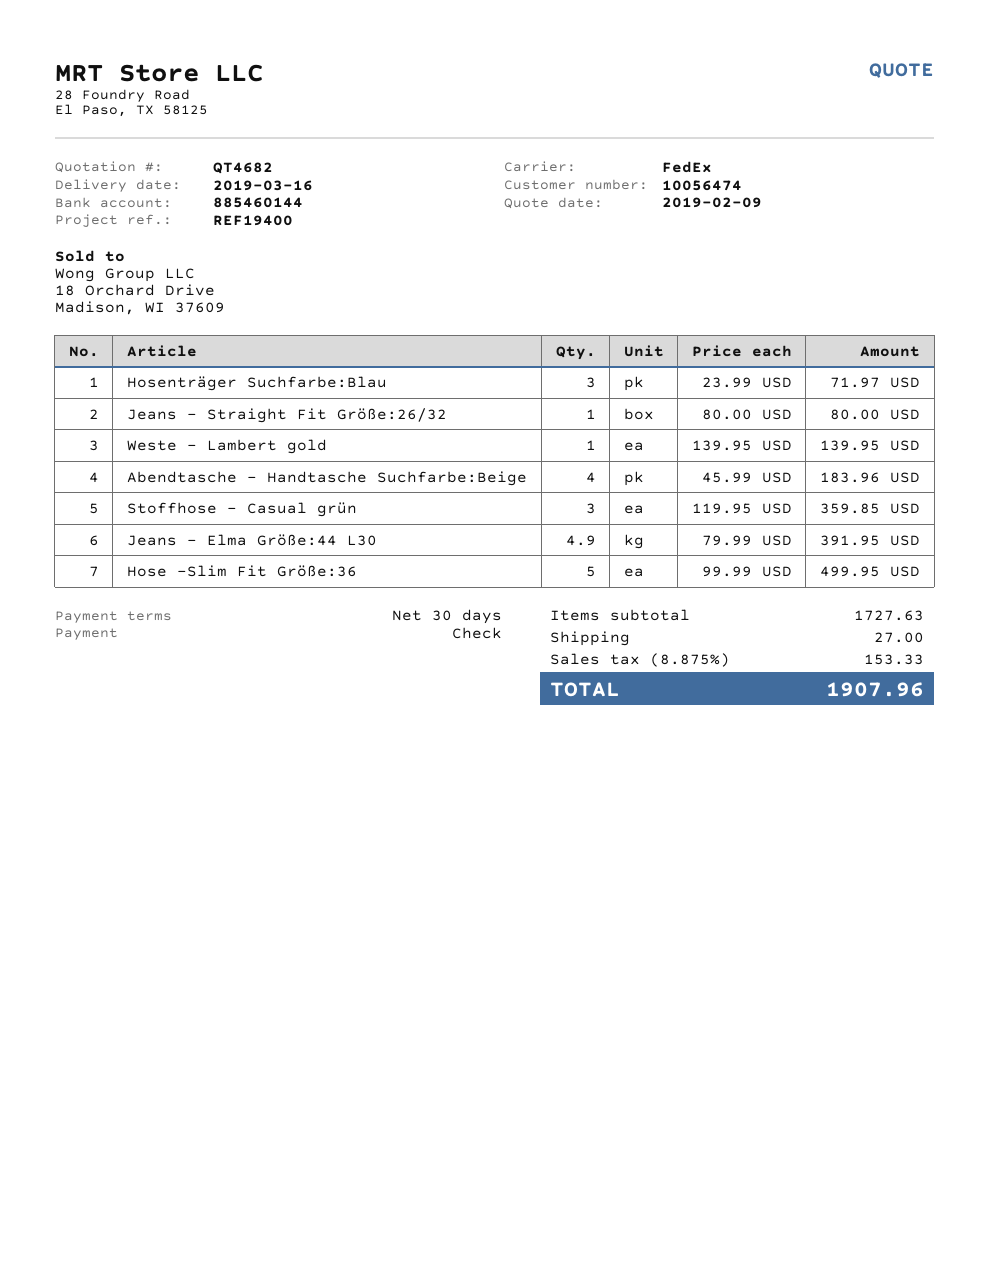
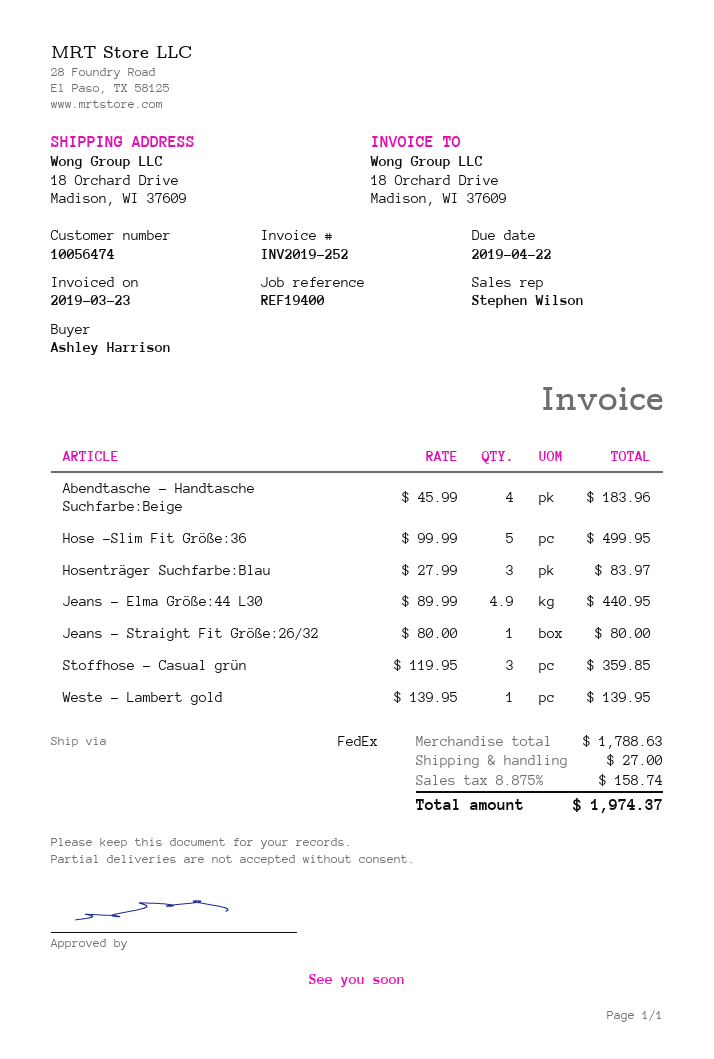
Hosenträger Suchfarbe:Blau: 3 x 23.99 = 71.97 -> 3 x 27.99 = 83.97
Jeans - Elma Größe:44 L30: 4.9 x 79.99 = 391.95 -> 4.9 x 89.99 = 440.95
subtotal: 1727.63 -> 1788.63
tax: 8.875% = 153.33 -> 8.875% = 158.74
total: 1907.96 -> 1974.37

